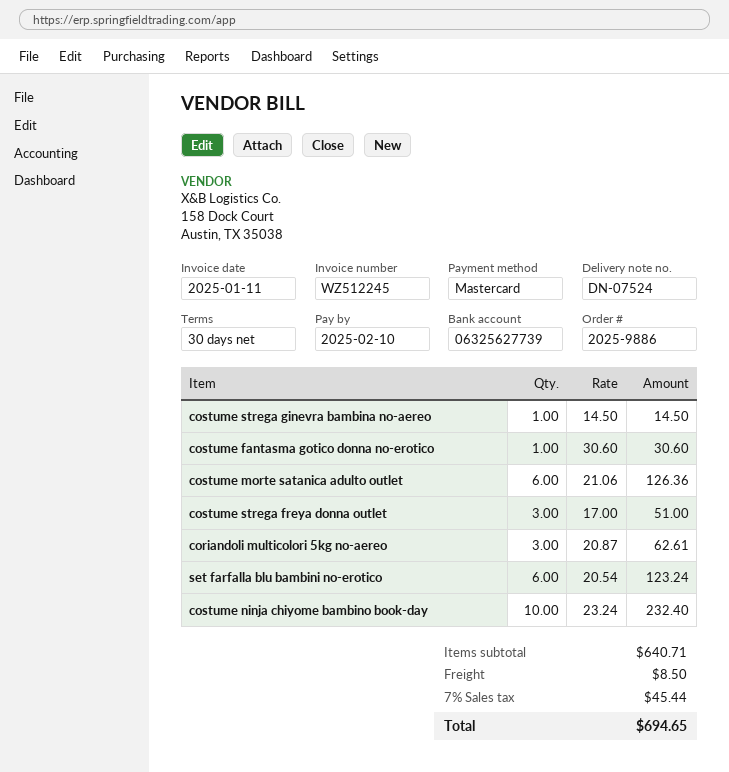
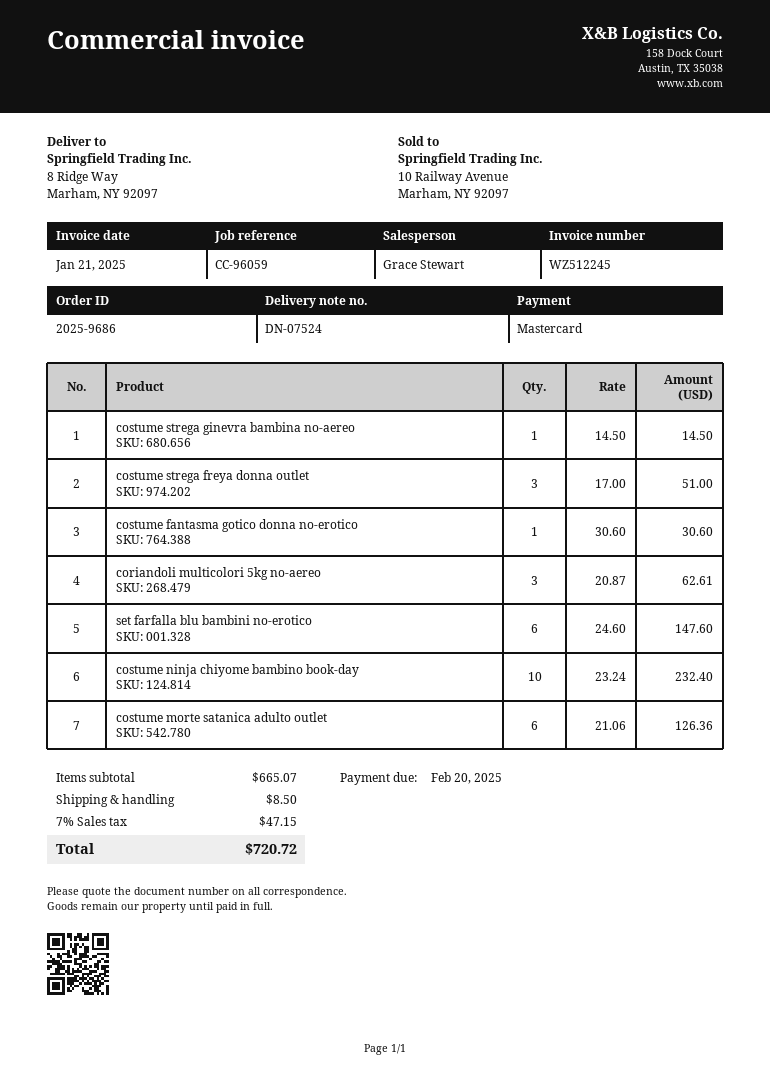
order number: 2025-9886 -> 2025-9686
invoice date: 2025-01-11 -> 2025-01-21
due date: 2025-02-10 -> 2025-02-20
set farfalla blu bambini no-erotico: 6 x 20.54 = 123.24 -> 6 x 24.60 = 147.60
subtotal: 640.71 -> 665.07
tax: 7% = 45.44 -> 7% = 47.15
total: 694.65 -> 720.72

